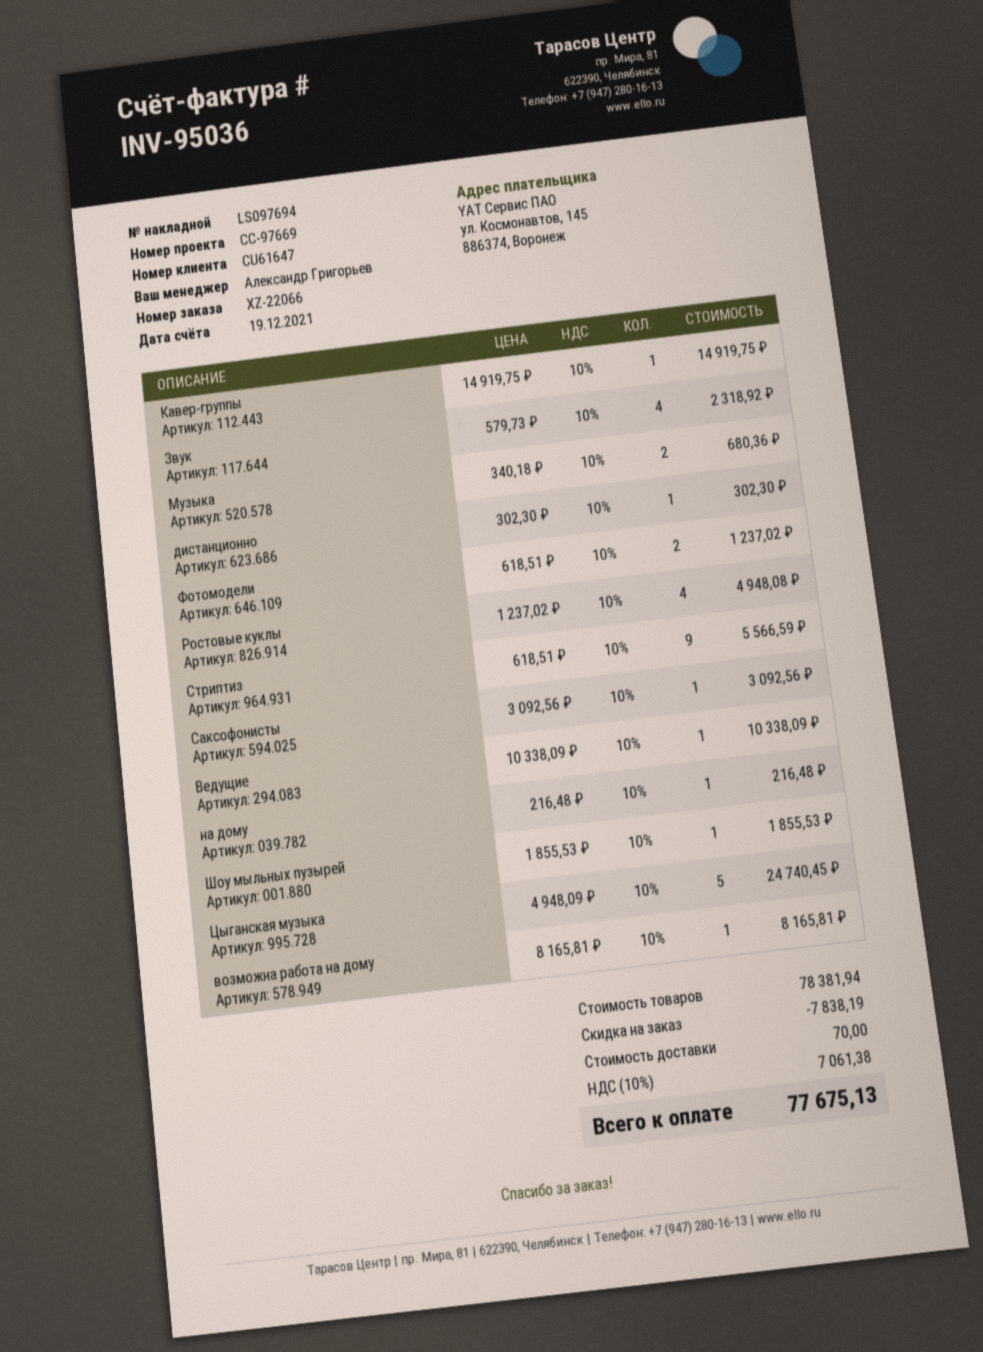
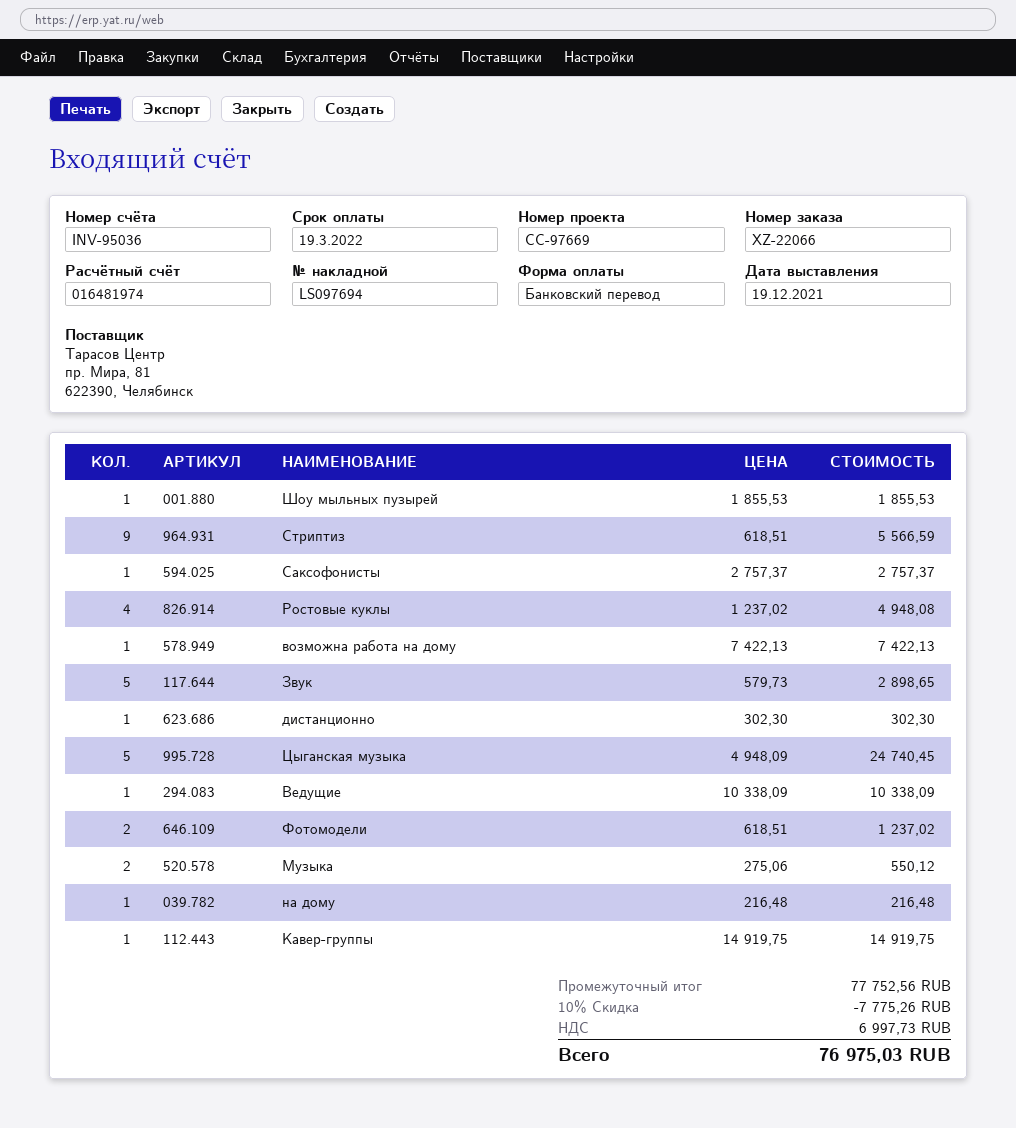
Звук: 4 x 579.73 = 2318.92 -> 5 x 579.73 = 2898.65
Музыка: 2 x 340.18 = 680.36 -> 2 x 275.06 = 550.12
Саксофонисты: 1 x 3092.56 = 3092.56 -> 1 x 2757.37 = 2757.37
возможна работа на дому: 1 x 8165.81 = 8165.81 -> 1 x 7422.13 = 7422.13
subtotal: 78381.94 -> 77752.56
discount: 7838.19 -> 7775.26
shipping: 70.00 -> none
tax: 7061.38 -> 6997.73
total: 77675.13 -> 76975.03

